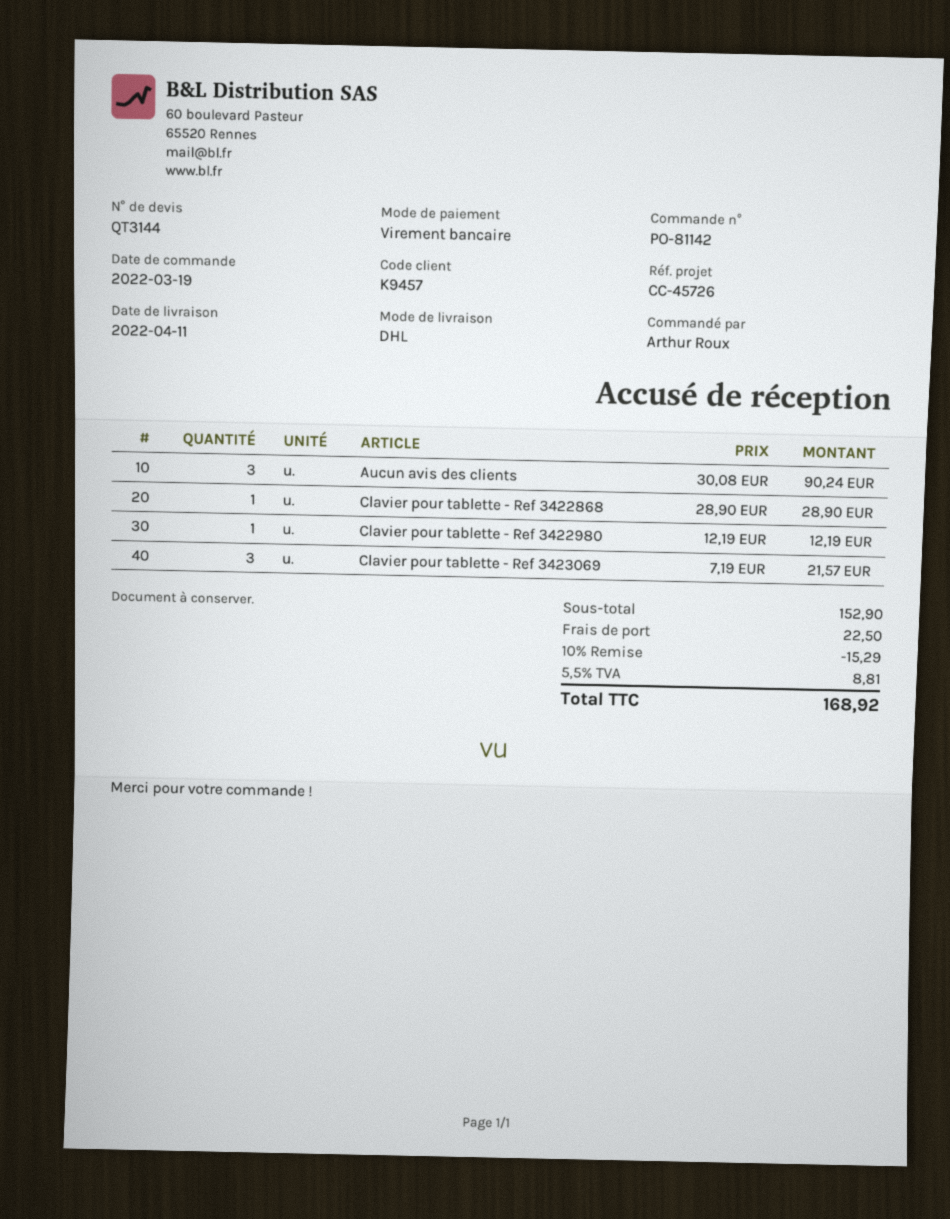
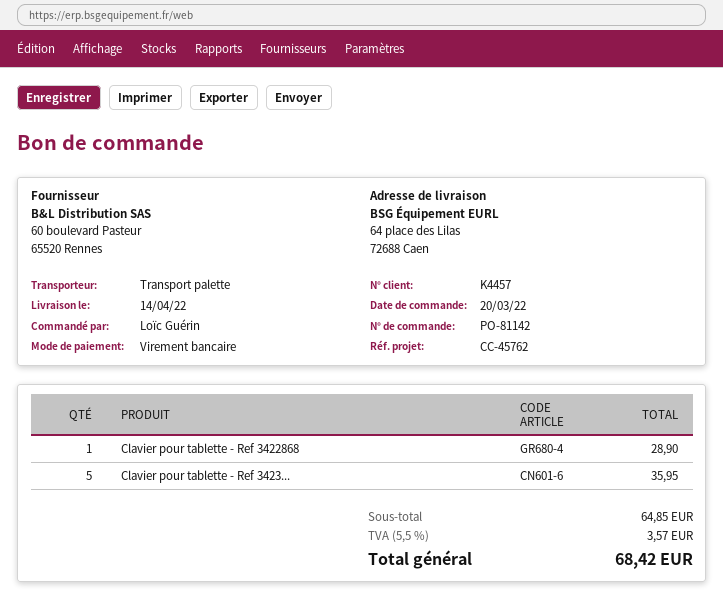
order date: 2022-03-19 -> 2022-03-20
delivery date: 2022-04-11 -> 2022-04-14
customer number: K9457 -> K4457
reference: CC-45726 -> CC-45762
ordered by: Arthur Roux -> Loïc Guérin
shipping method: DHL -> pallet freight
Aucun avis des clients: 3 for 90.24 -> none
Clavier pour tablette - Ref 3422980: 1 for 12.19 -> none
Clavier pour tablette - Ref 3423069: 3 for 21.57 -> 5 for 35.95
subtotal: 152.90 -> 64.85
discount: 10% = 15.29 -> none
shipping: 22.50 -> none
tax: 5.5% = 8.81 -> 5.5% = 3.57
total: 168.92 -> 68.42

